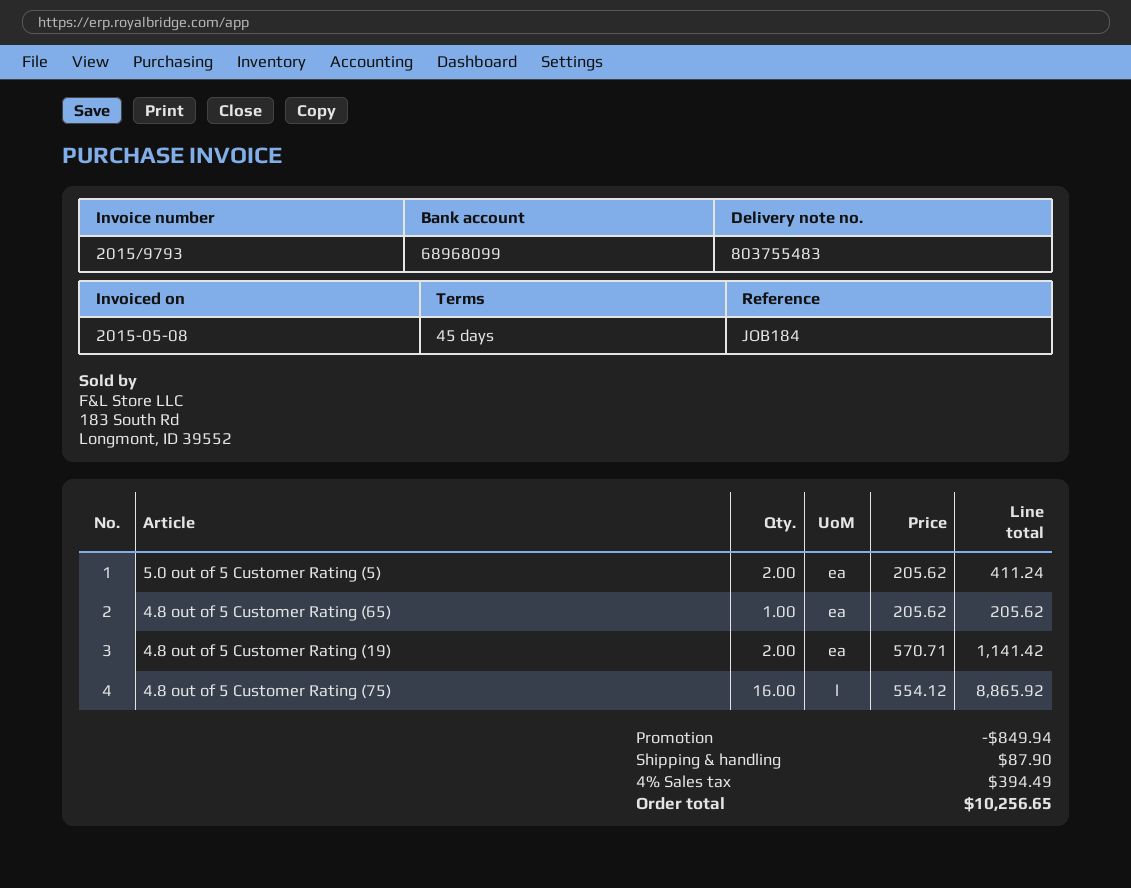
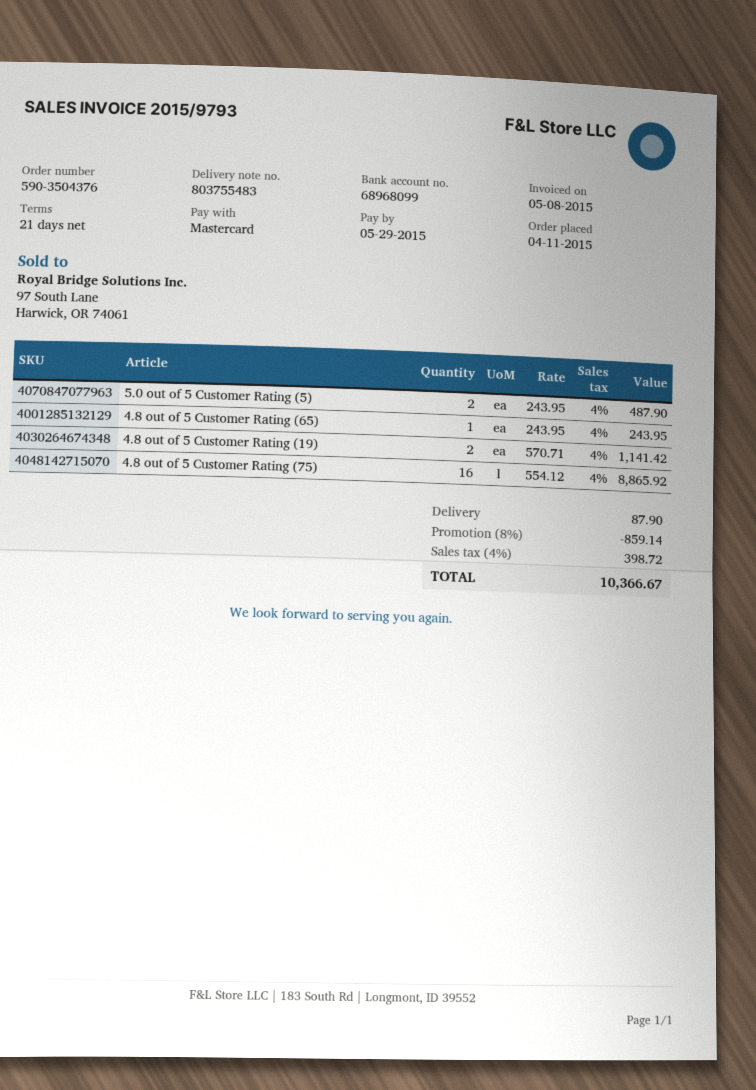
payment terms: 45 days -> 21 days
5.0 out of 5 Customer Rating (5): 2 x 205.62 = 411.24 -> 2 x 243.95 = 487.90
4.8 out of 5 Customer Rating (65): 1 x 205.62 = 205.62 -> 1 x 243.95 = 243.95
discount: 849.94 -> 859.14
tax: 4% = 394.49 -> 4% = 398.72
total: 10256.65 -> 10366.67

